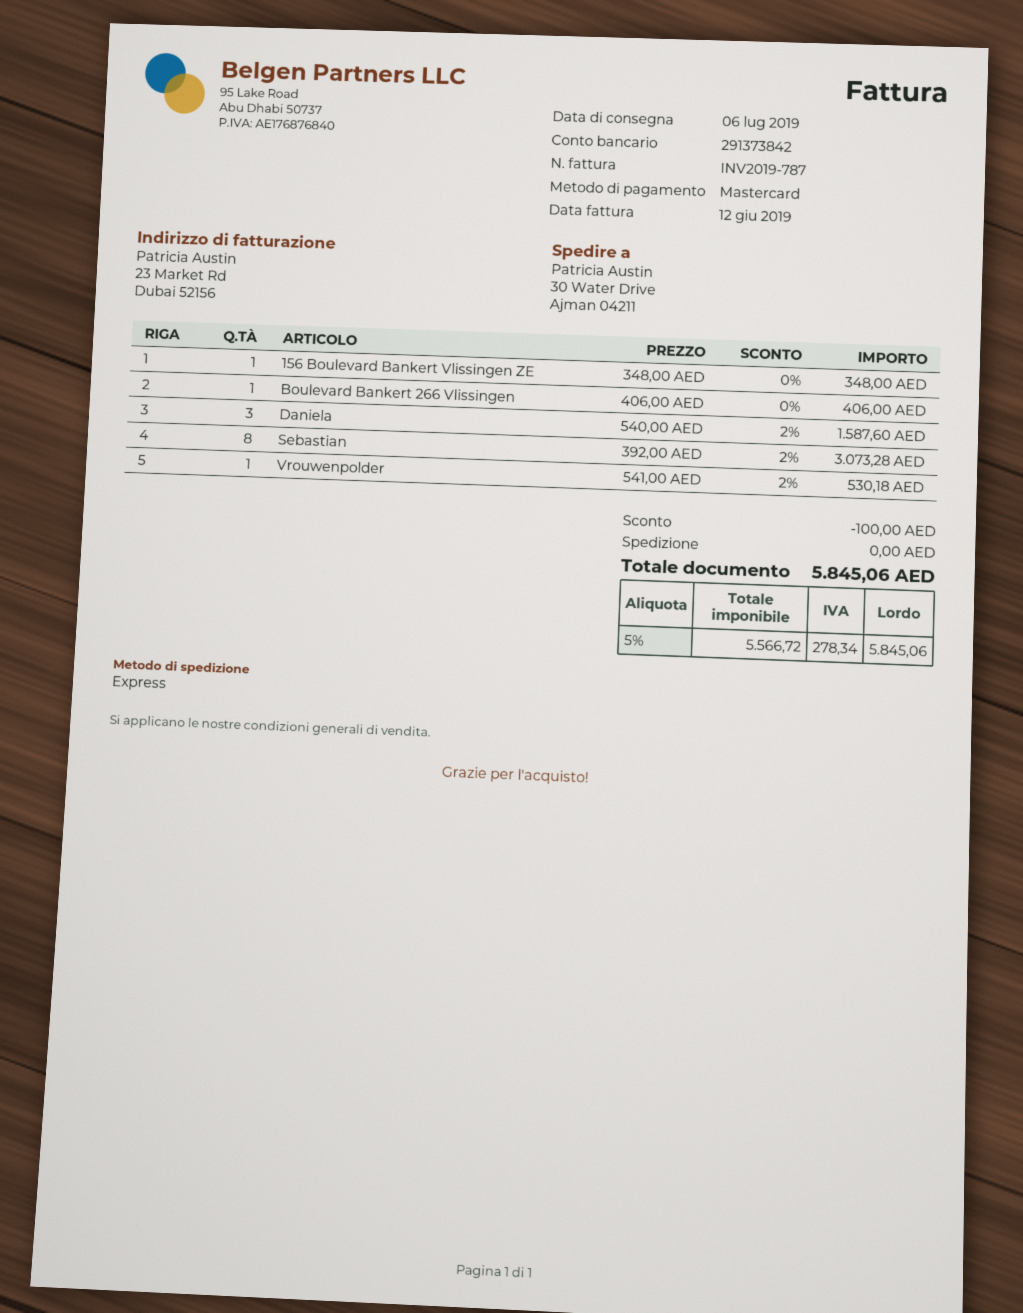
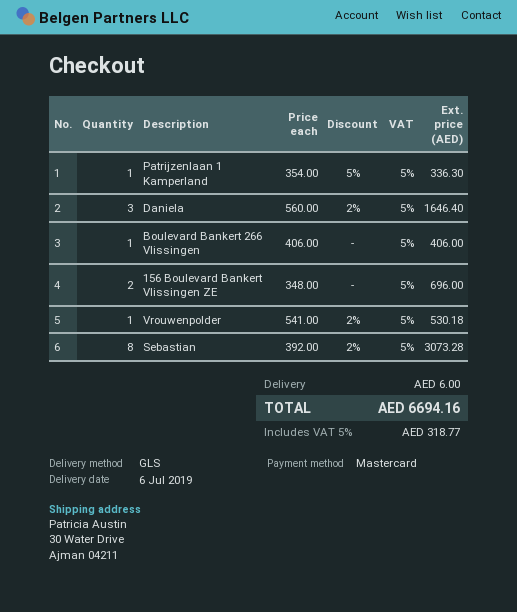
shipping method: express -> GLS
156 Boulevard Bankert Vlissingen ZE: 1 x 348.00 = 348.00 -> 2 x 348.00 = 696.00
Daniela: 3 x 540.00 - 2% = 1587.60 -> 3 x 560.00 - 2% = 1646.40
Patrijzenlaan 1 Kamperland: none -> 1 x 354.00 - 5% = 336.30
discount: 100.00 -> none
shipping: 0.00 -> 6.00
tax: 5% = 278.34 -> 5% = 318.77
total: 5845.06 -> 6694.16

